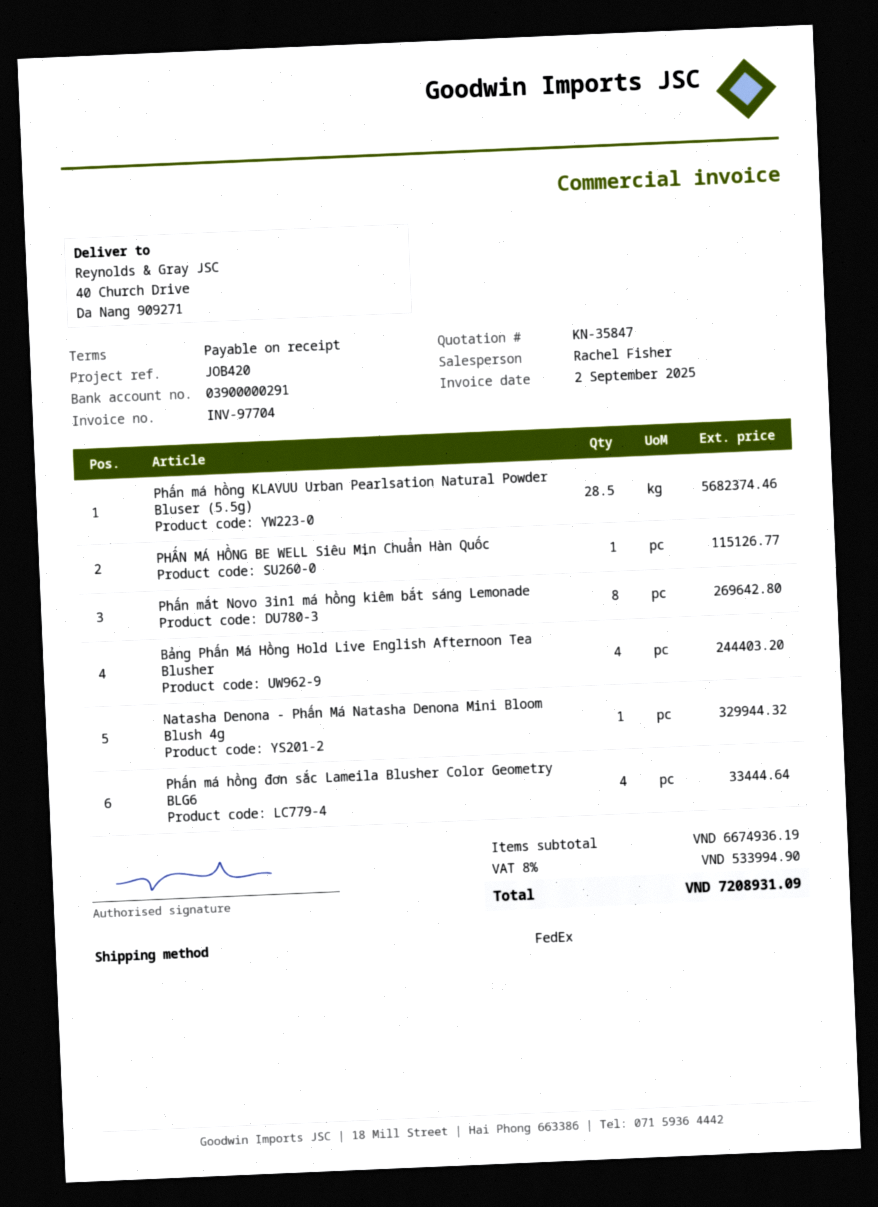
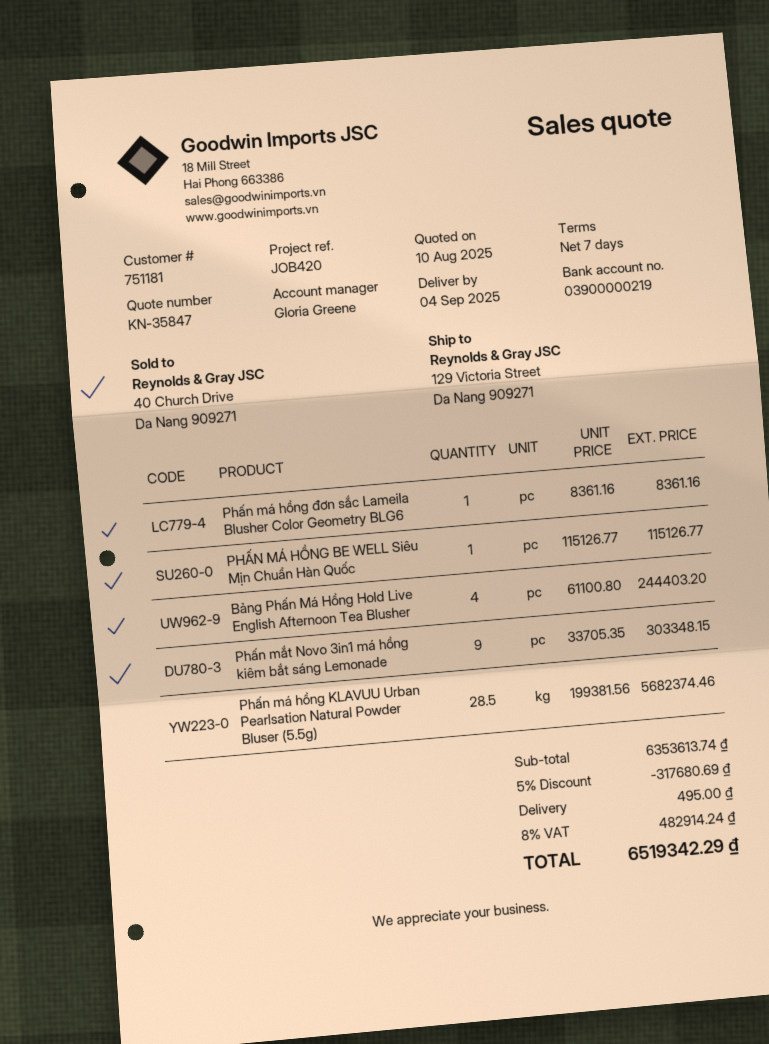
payment terms: on receipt -> 7 days
sales rep: Rachel Fisher -> Gloria Greene
bank account: 03900000291 -> 03900000219
ship to: 40 Church Drive, Da Nang 909271 -> 129 Victoria Street, Da Nang 909271
Phấn mắt Novo 3in1 má hồng kiêm bắt sáng Lemonade: 8 for 269642.80 -> 9 for 303348.15
Natasha Denona - Phấn Má Natasha Denona Mini Bloom Blush 4g: 1 for 329944.32 -> none
Phấn má hồng đơn sắc Lameila Blusher Color Geometry BLG6: 4 for 33444.64 -> 1 for 8361.16
subtotal: 6674936.19 -> 6353613.74
discount: none -> 5% = 317680.69
shipping: none -> 495.00
tax: 8% = 533994.90 -> 8% = 482914.24
total: 7208931.09 -> 6519342.29

